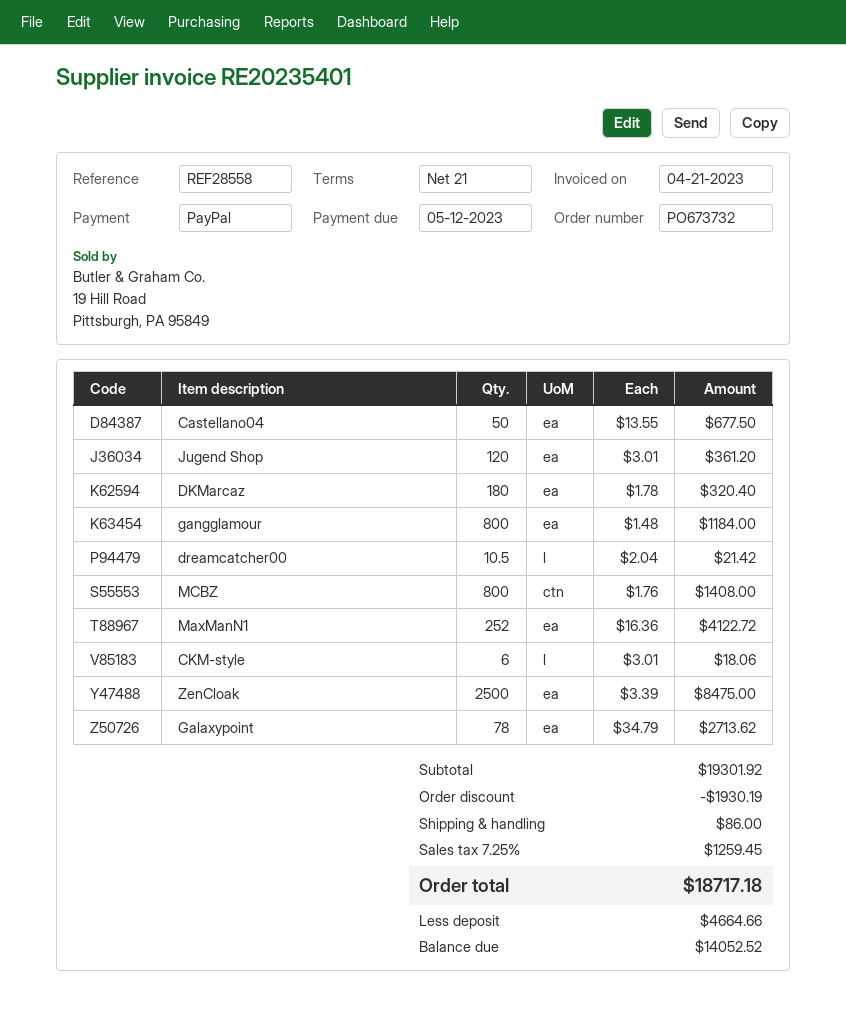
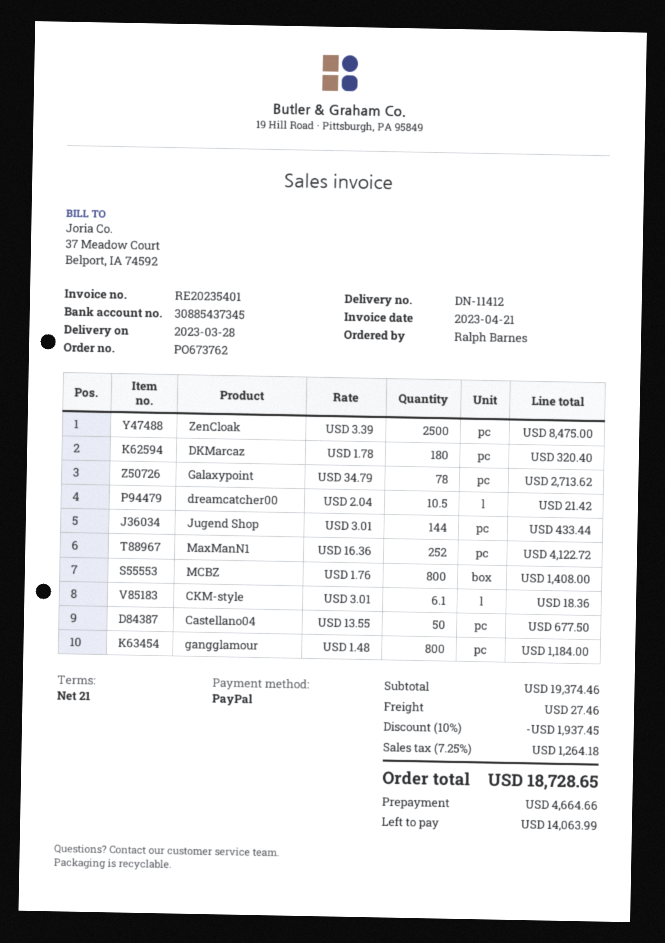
order number: PO673732 -> PO673762
Jugend Shop: 120 x 3.01 = 361.20 -> 144 x 3.01 = 433.44
CKM-style: 6 x 3.01 = 18.06 -> 6.1 x 3.01 = 18.36
subtotal: 19301.92 -> 19374.46
discount: 1930.19 -> 1937.45
shipping: 86.00 -> 27.46
tax: 7.25% = 1259.45 -> 7.25% = 1264.18
total: 18717.18 -> 18728.65
balance: 14052.52 -> 14063.99

